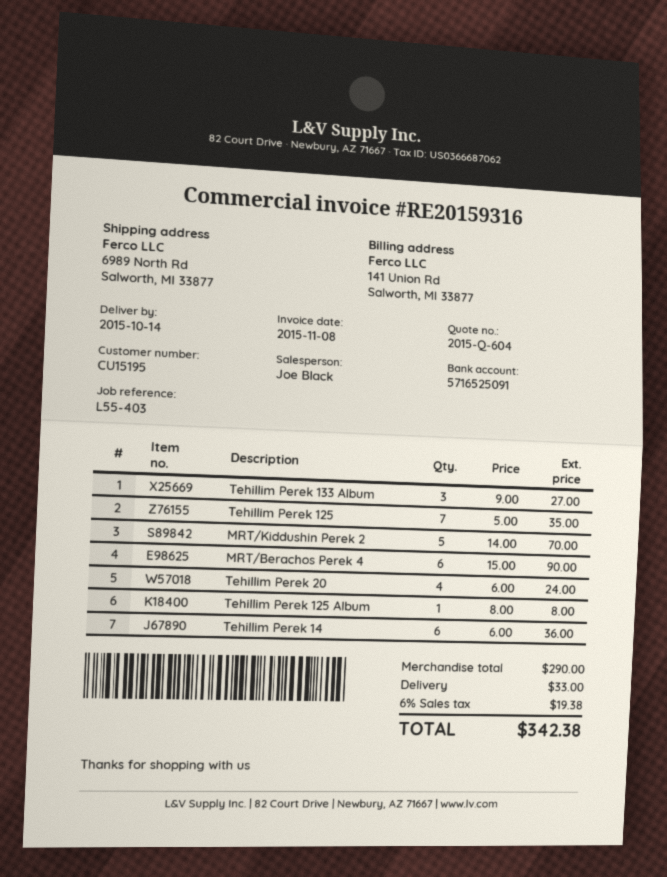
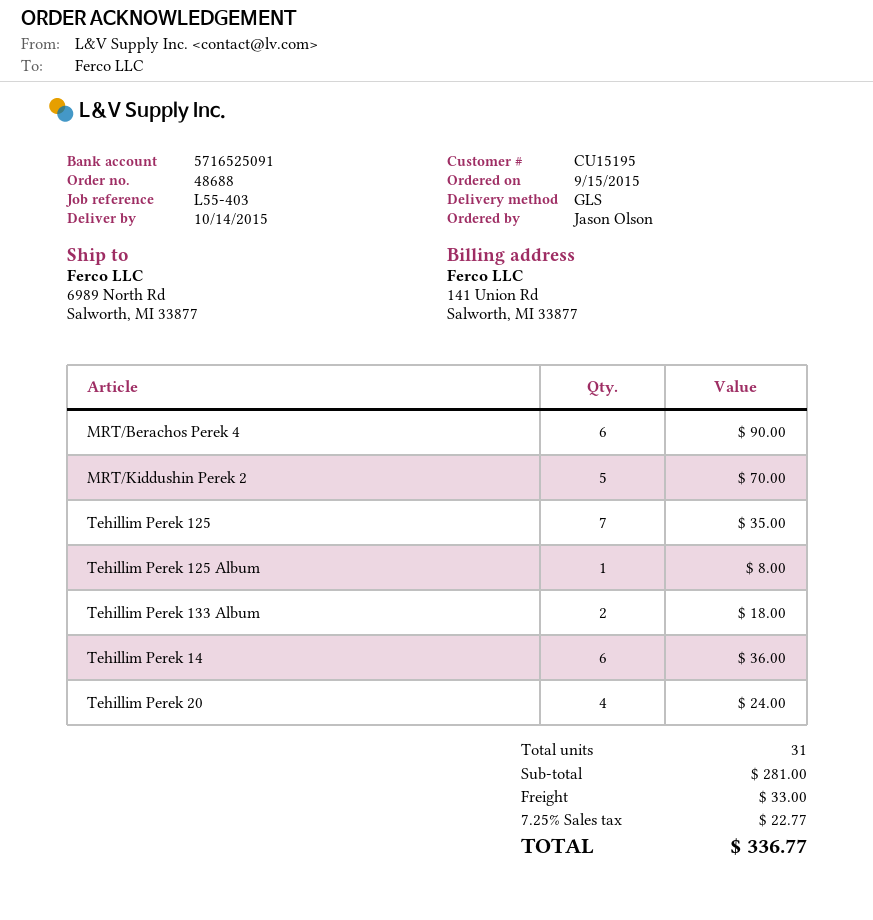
Tehillim Perek 133 Album: 3 for 27.00 -> 2 for 18.00
subtotal: 290.00 -> 281.00
tax: 6% = 19.38 -> 7.25% = 22.77
total: 342.38 -> 336.77

